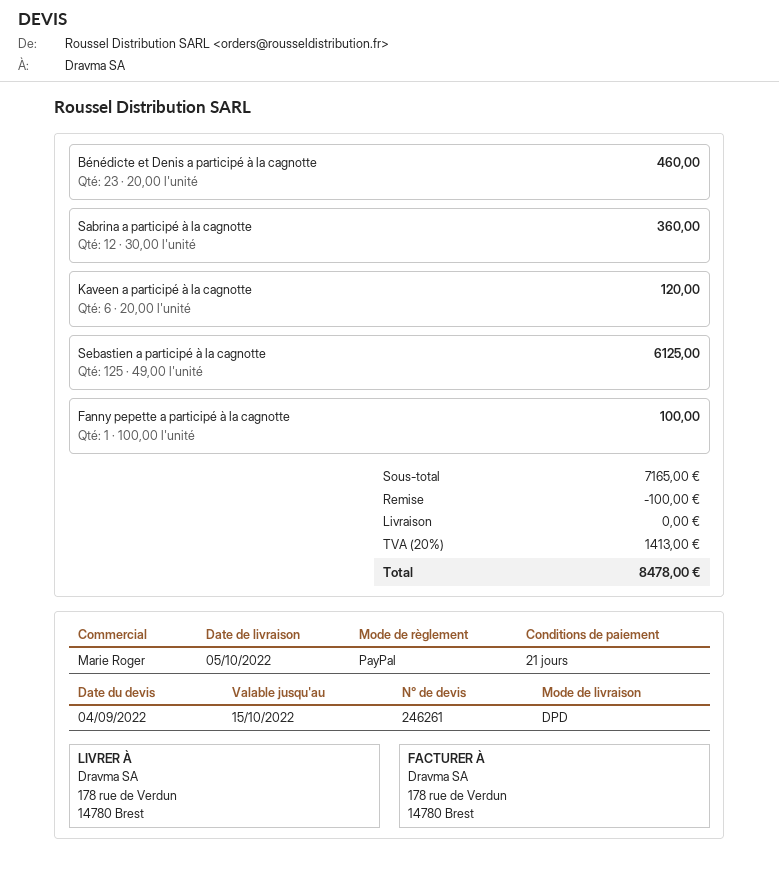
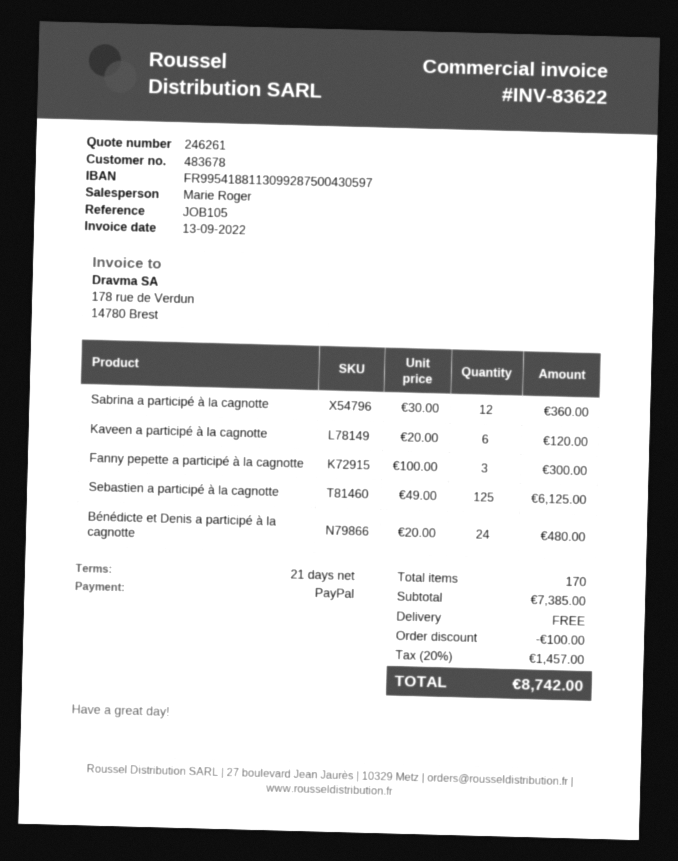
Bénédicte et Denis a participé à la cagnotte: 23 x 20.00 = 460.00 -> 24 x 20.00 = 480.00
Fanny pepette a participé à la cagnotte: 1 x 100.00 = 100.00 -> 3 x 100.00 = 300.00
subtotal: 7165.00 -> 7385.00
tax: 20% = 1413.00 -> 20% = 1457.00
total: 8478.00 -> 8742.00

